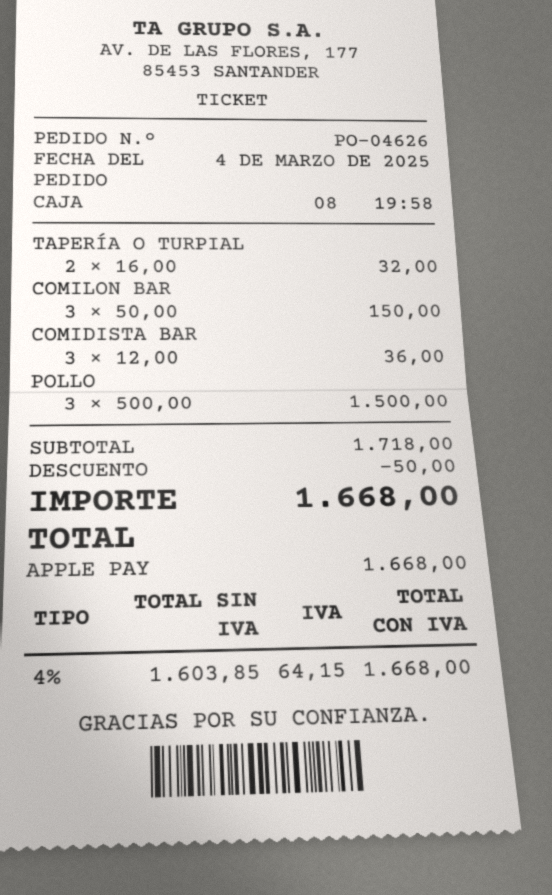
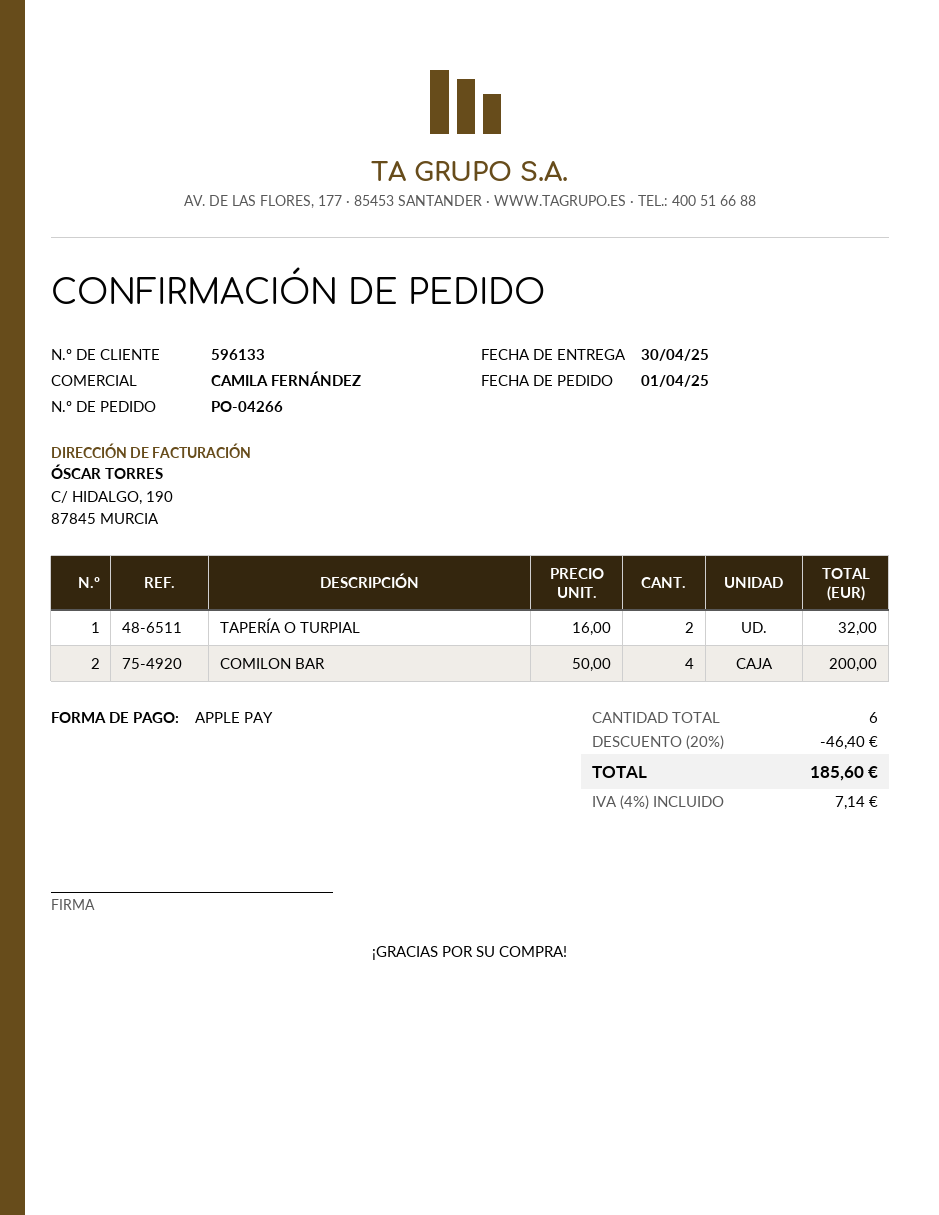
order number: PO-04626 -> PO-04266
order date: 2025-03-04 -> 2025-04-01
COMILON BAR: 3 x 50.00 = 150.00 -> 4 x 50.00 = 200.00
COMIDISTA BAR: 3 x 12.00 = 36.00 -> none
POLLO: 3 x 500.00 = 1500.00 -> none
discount: 50.00 -> 46.40
tax: 4% = 64.15 -> 4% = 7.14
total: 1668.00 -> 185.60

